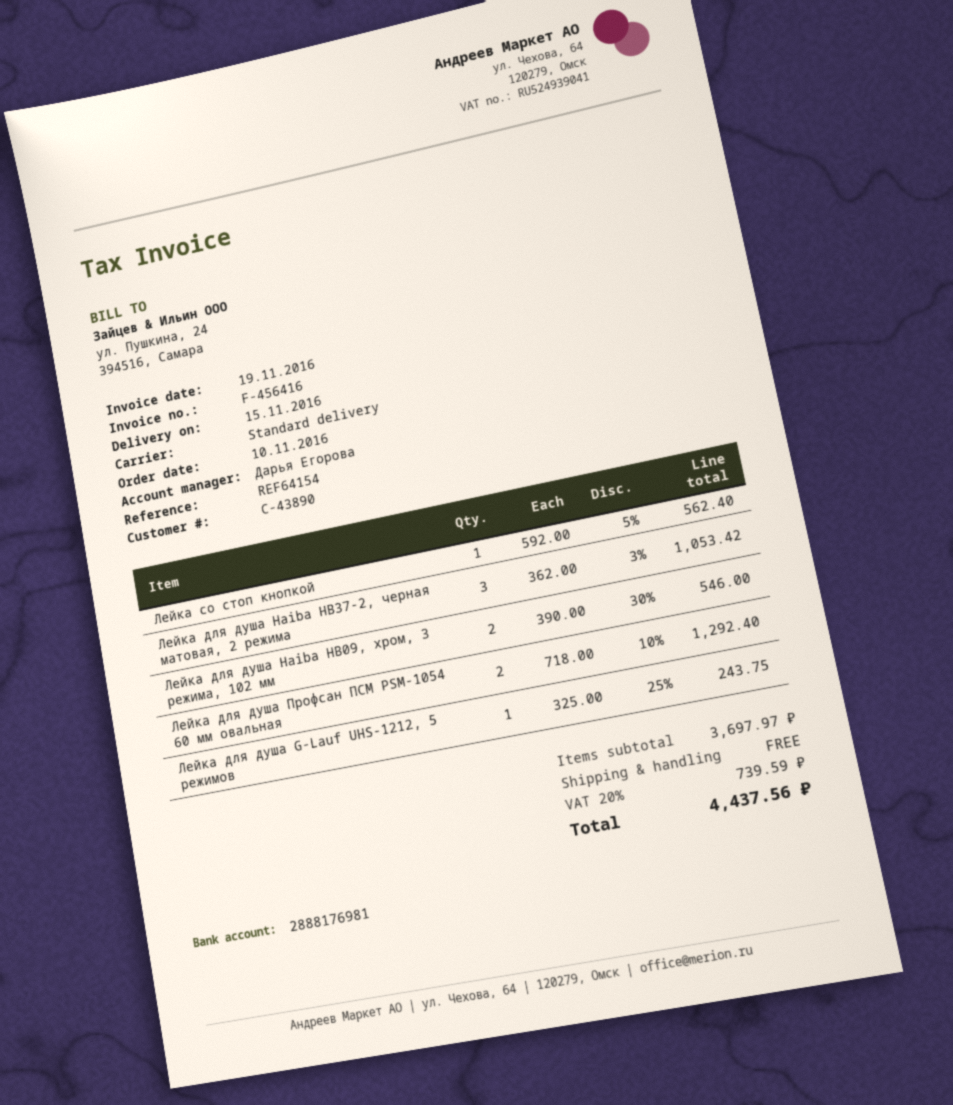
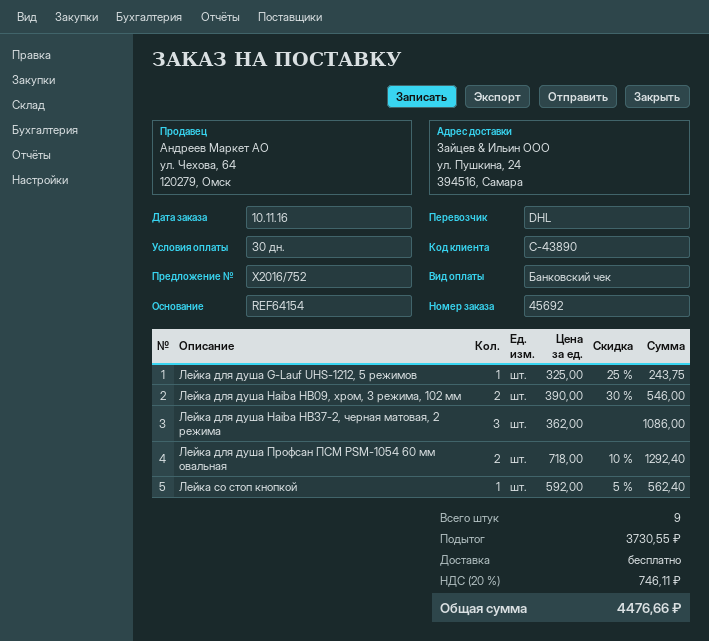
shipping method: standard -> DHL
Лейка для душа Haiba HB37-2, черная матовая, 2 режима: 3 x 362.00 - 3% = 1053.42 -> 3 x 362.00 = 1086.00
subtotal: 3697.97 -> 3730.55
tax: 20% = 739.59 -> 20% = 746.11
total: 4437.56 -> 4476.66

